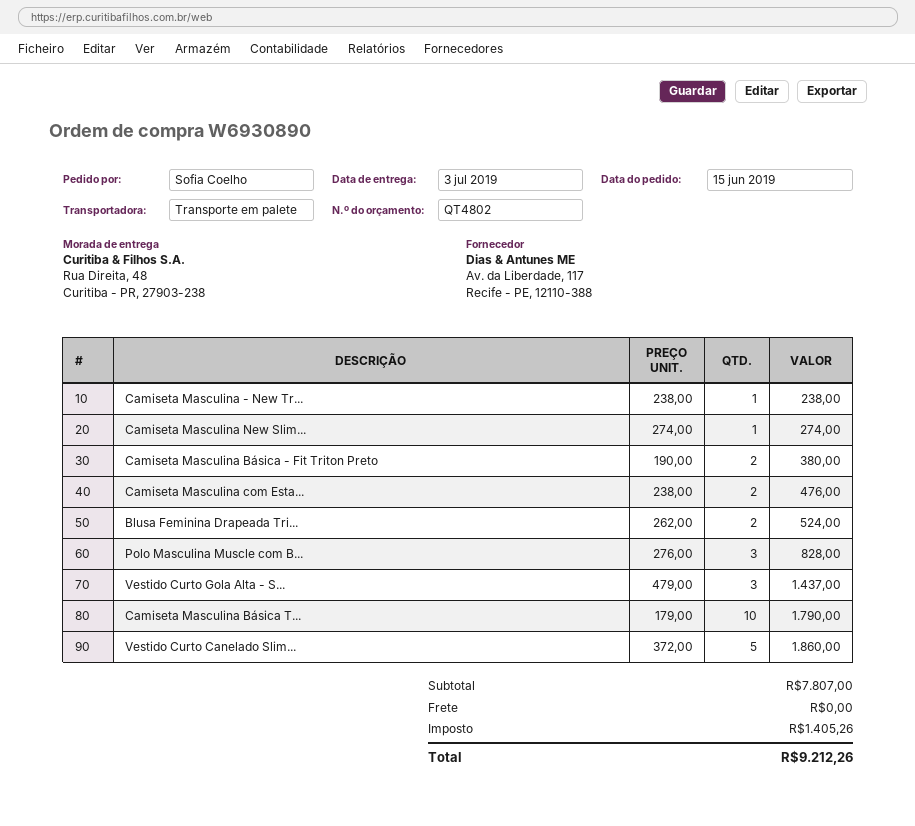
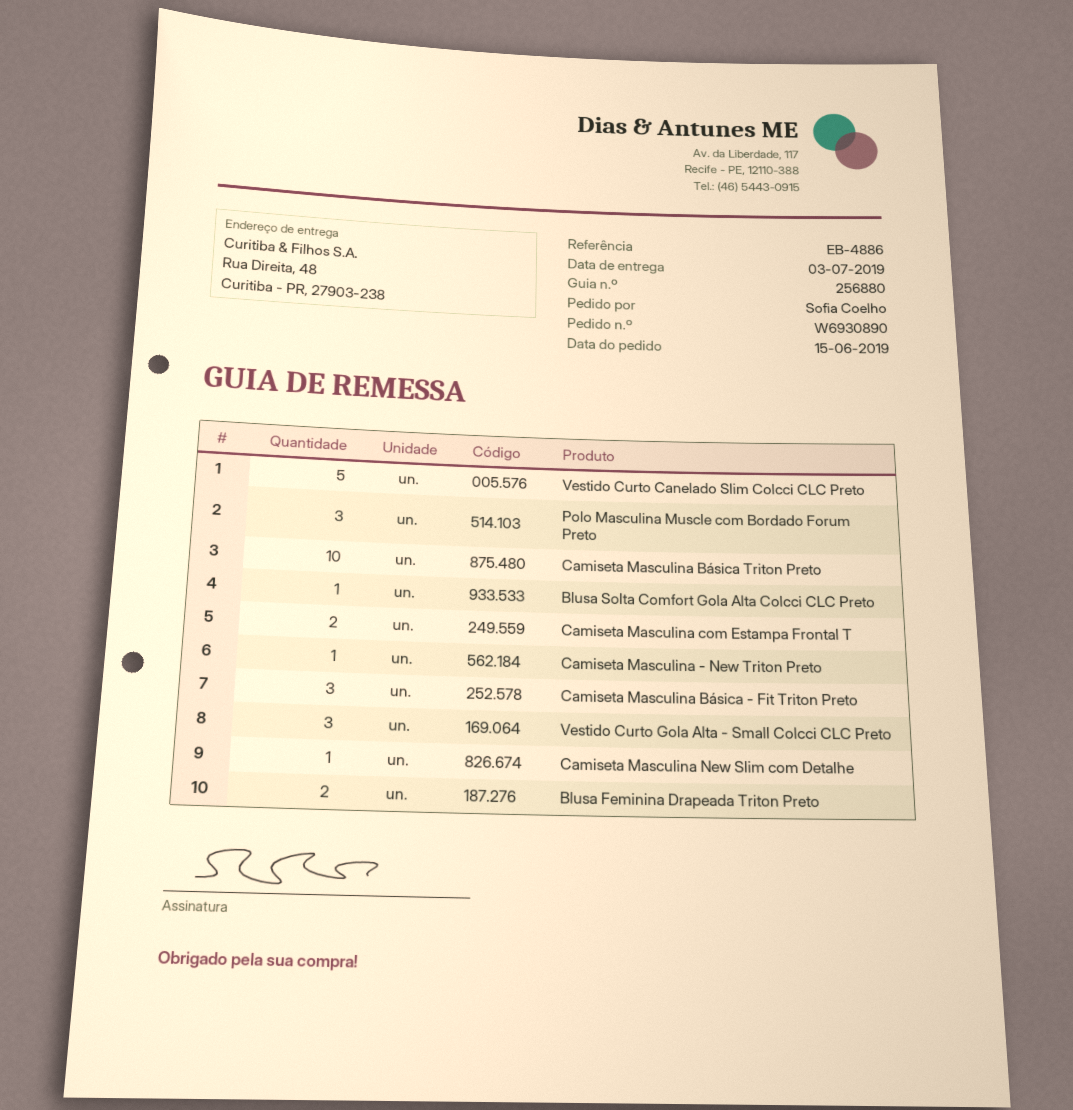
Camiseta Masculina Básica - Fit Triton Preto: 2 -> 3
Blusa Solta Comfort Gola Alta Colcci CLC Preto: none -> 1

